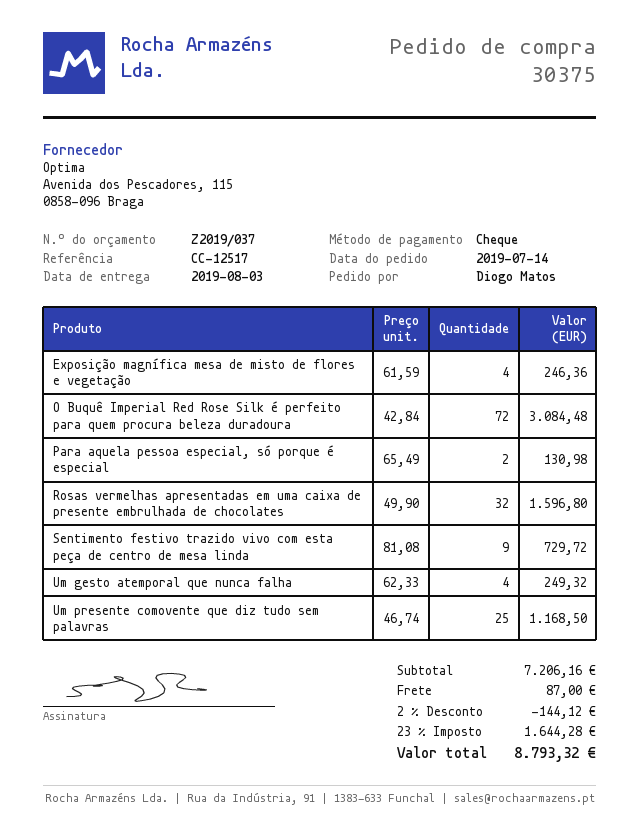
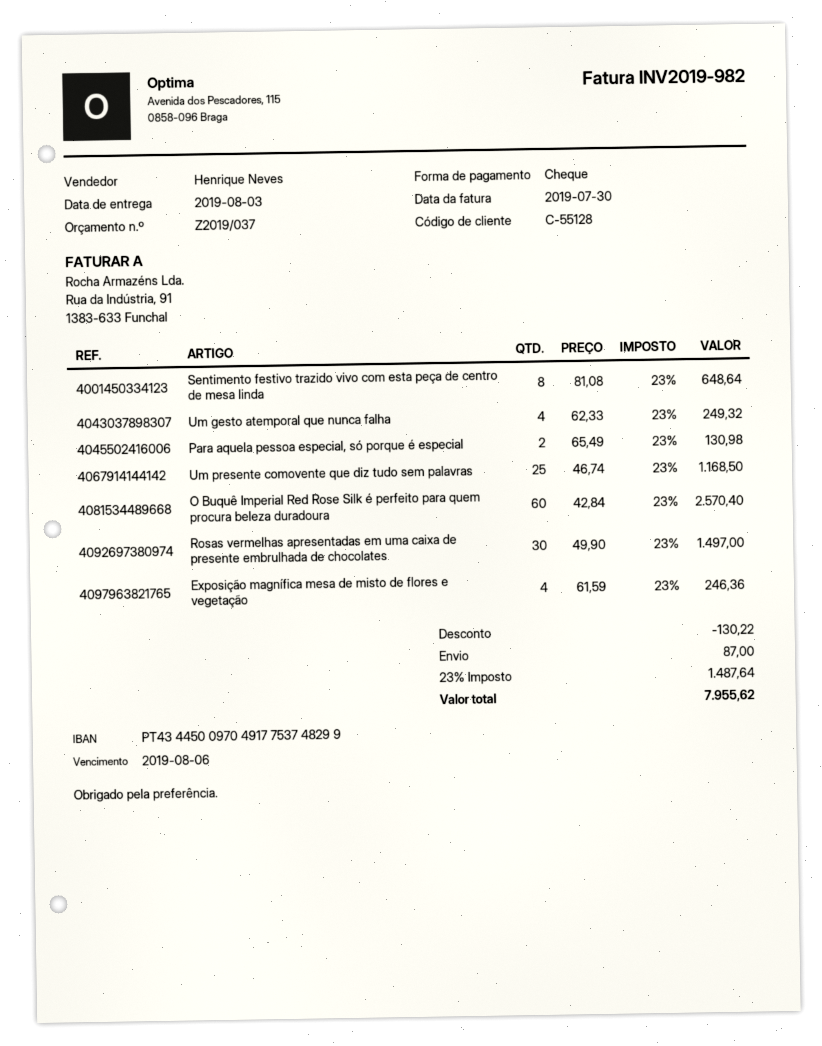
O Buquê Imperial Red Rose Silk é perfeito para quem procura beleza duradoura: 72 x 42.84 = 3084.48 -> 60 x 42.84 = 2570.40
Rosas vermelhas apresentadas em uma caixa de presente embrulhada de chocolates: 32 x 49.90 = 1596.80 -> 30 x 49.90 = 1497.00
Sentimento festivo trazido vivo com esta peça de centro de mesa linda: 9 x 81.08 = 729.72 -> 8 x 81.08 = 648.64
discount: 144.12 -> 130.22
tax: 23% = 1644.28 -> 23% = 1487.64
total: 8793.32 -> 7955.62

